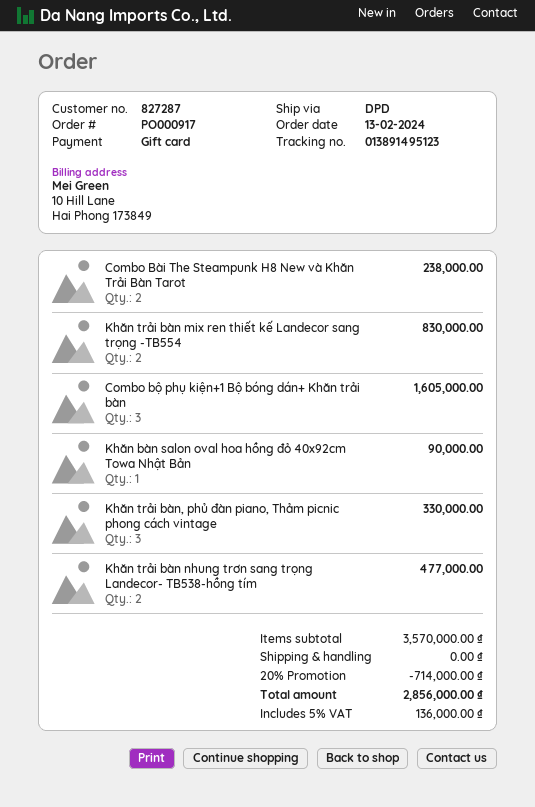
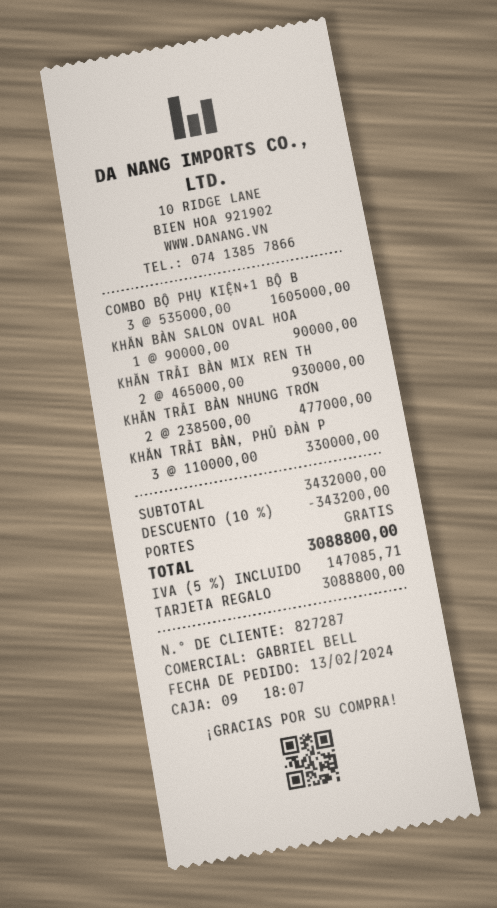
Combo Bài The Steampunk H8 New và Khăn Trải Bàn Tarot: 2 for 238000.00 -> none
Khăn trải bàn mix ren thiết kế Landecor sang trọng -TB554: 2 for 830000.00 -> 2 for 930000.00
subtotal: 3570000.00 -> 3432000.00
discount: 20% = 714000.00 -> 10% = 343200.00
tax: 5% = 136000.00 -> 5% = 147085.71
total: 2856000.00 -> 3088800.00

